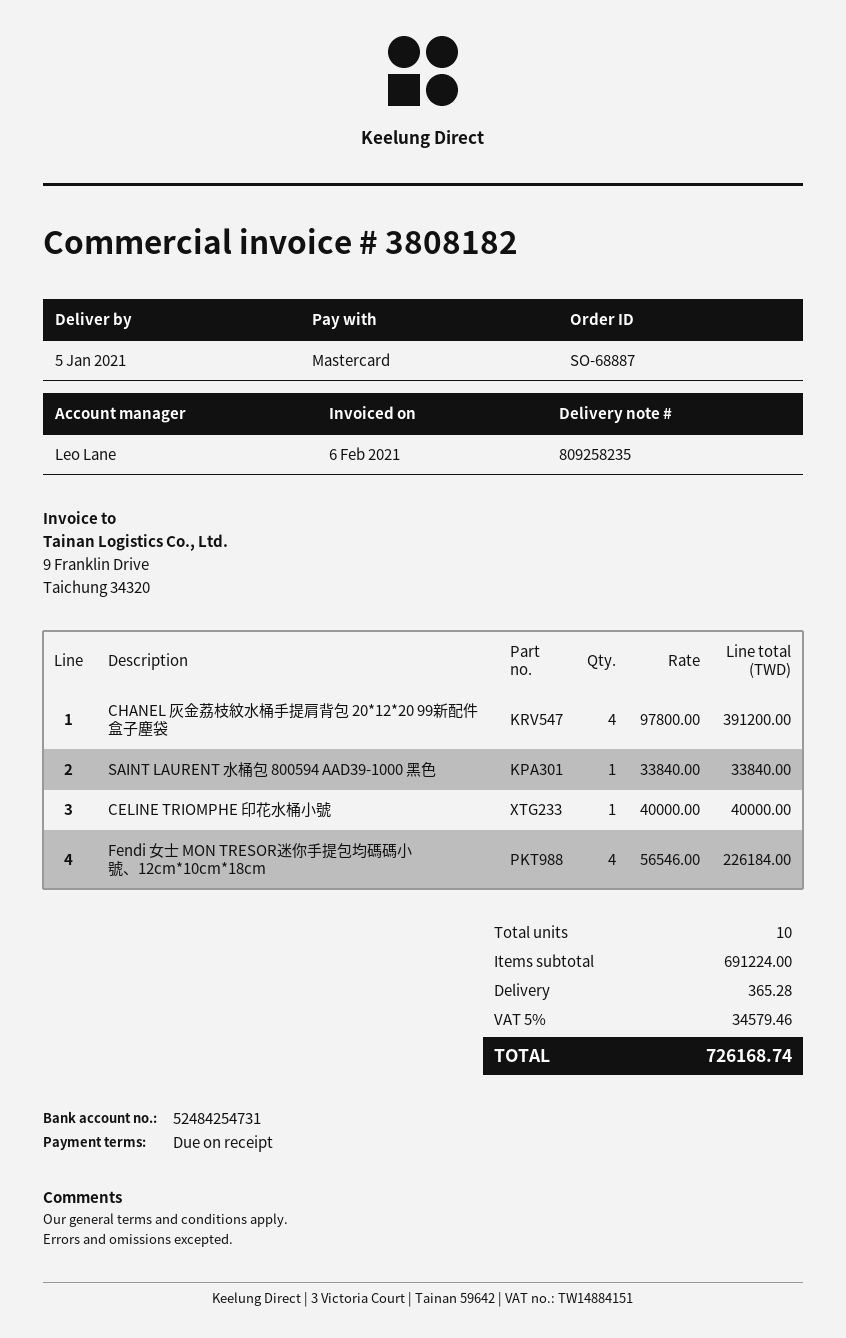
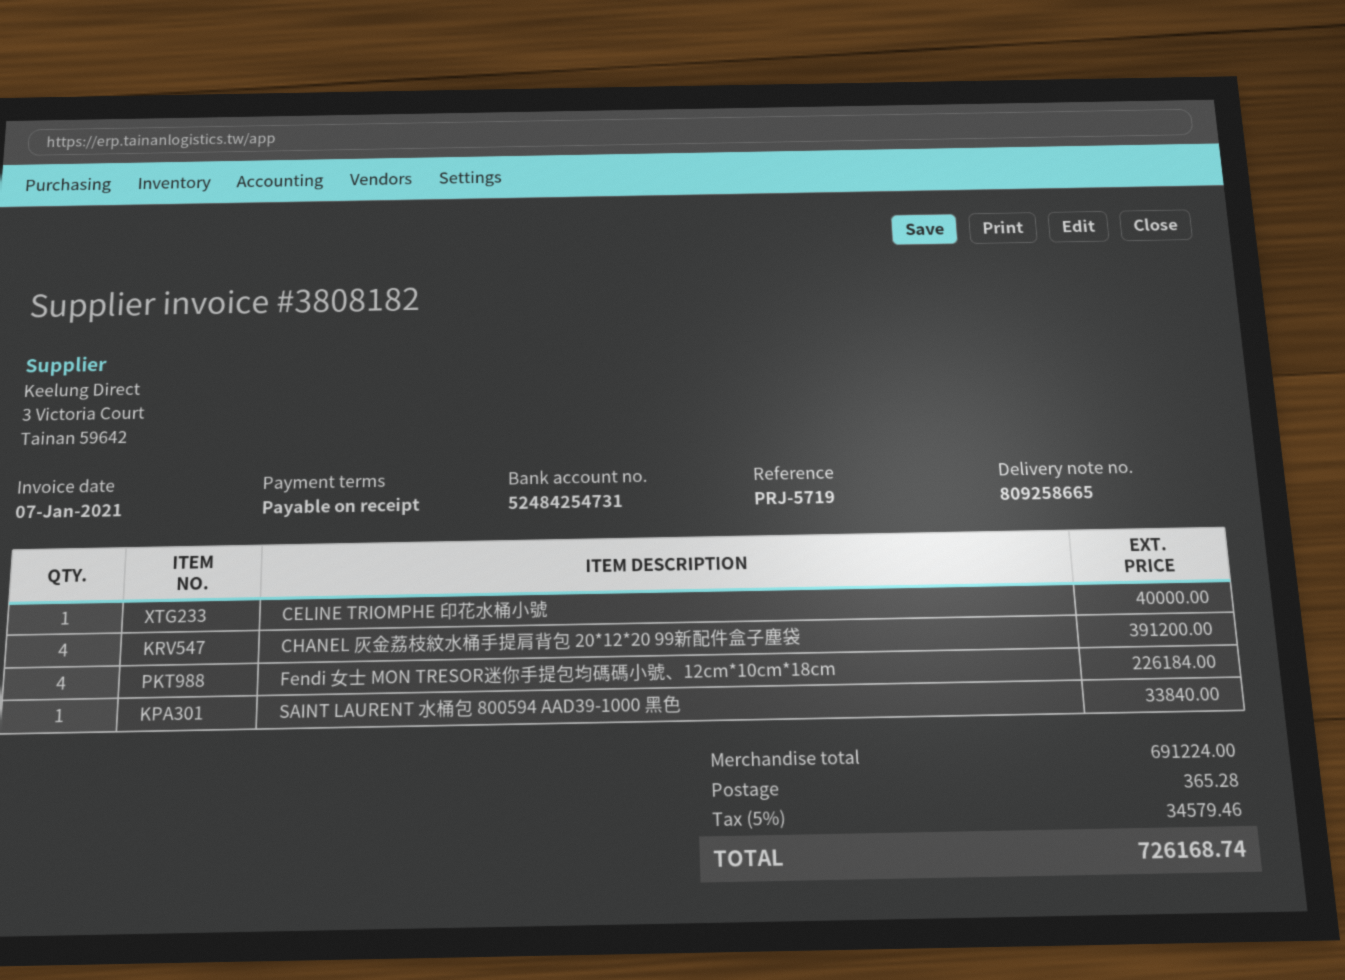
delivery note number: 809258235 -> 809258665
invoice date: 2021-02-06 -> 2021-01-07

